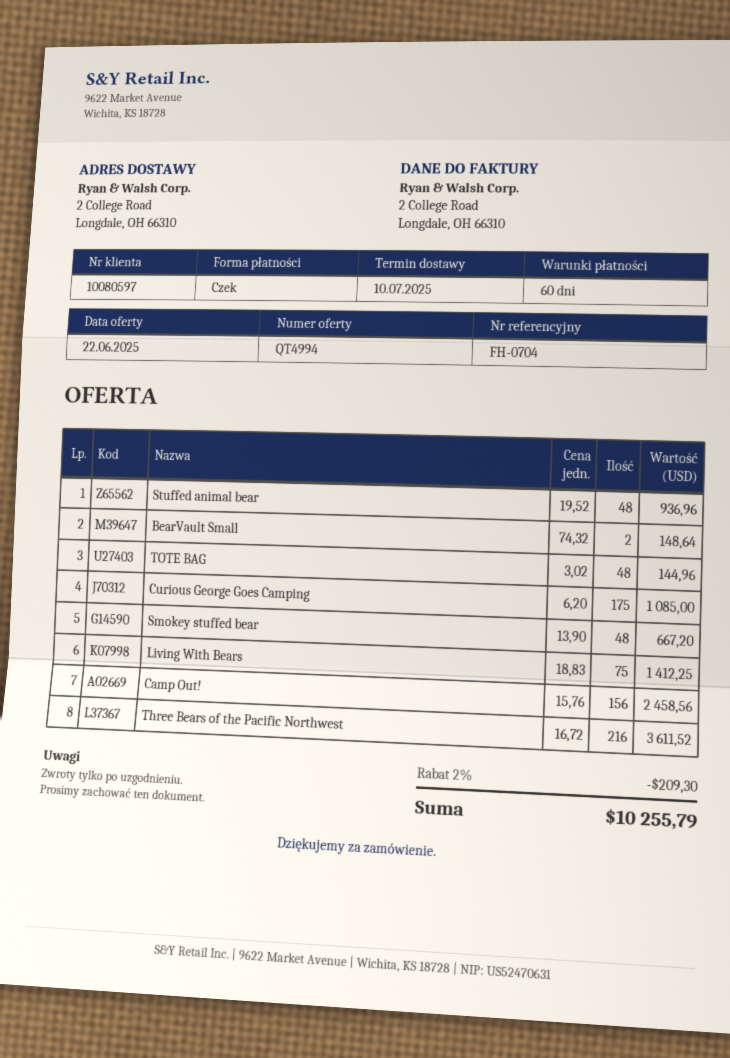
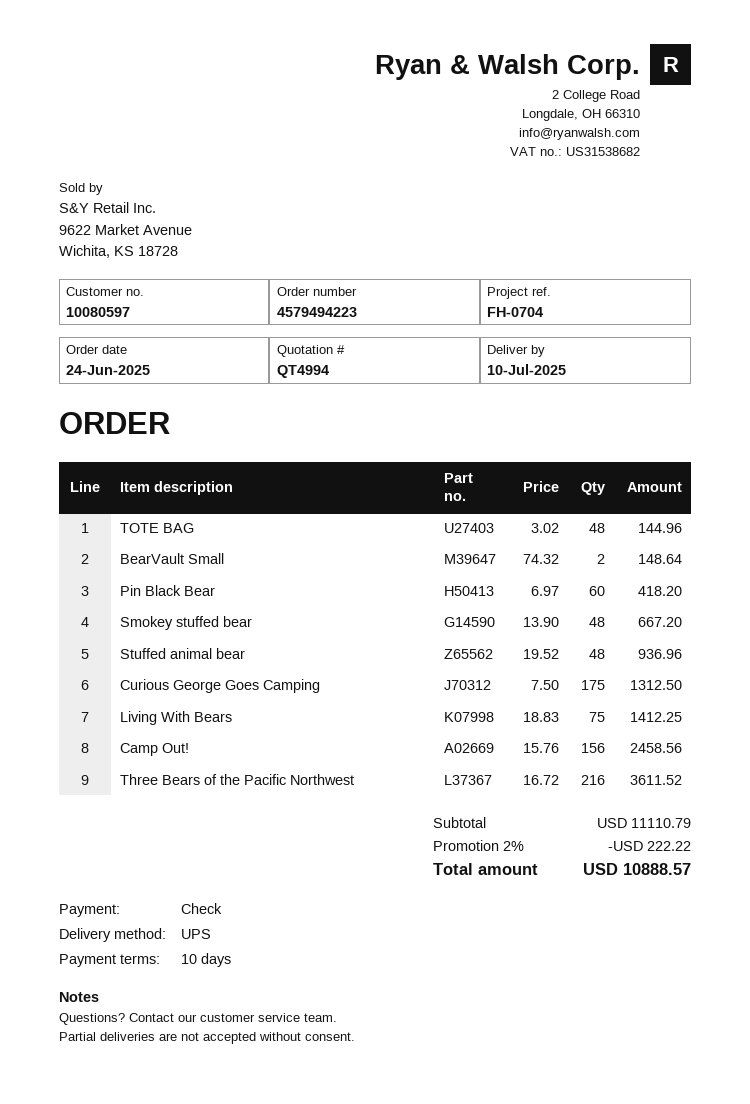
payment terms: 60 days -> 10 days
Curious George Goes Camping: 175 x 6.20 = 1085.00 -> 175 x 7.50 = 1312.50
Pin Black Bear: none -> 60 x 6.97 = 418.20
discount: 2% = 209.30 -> 2% = 222.22
total: 10255.79 -> 10888.57

